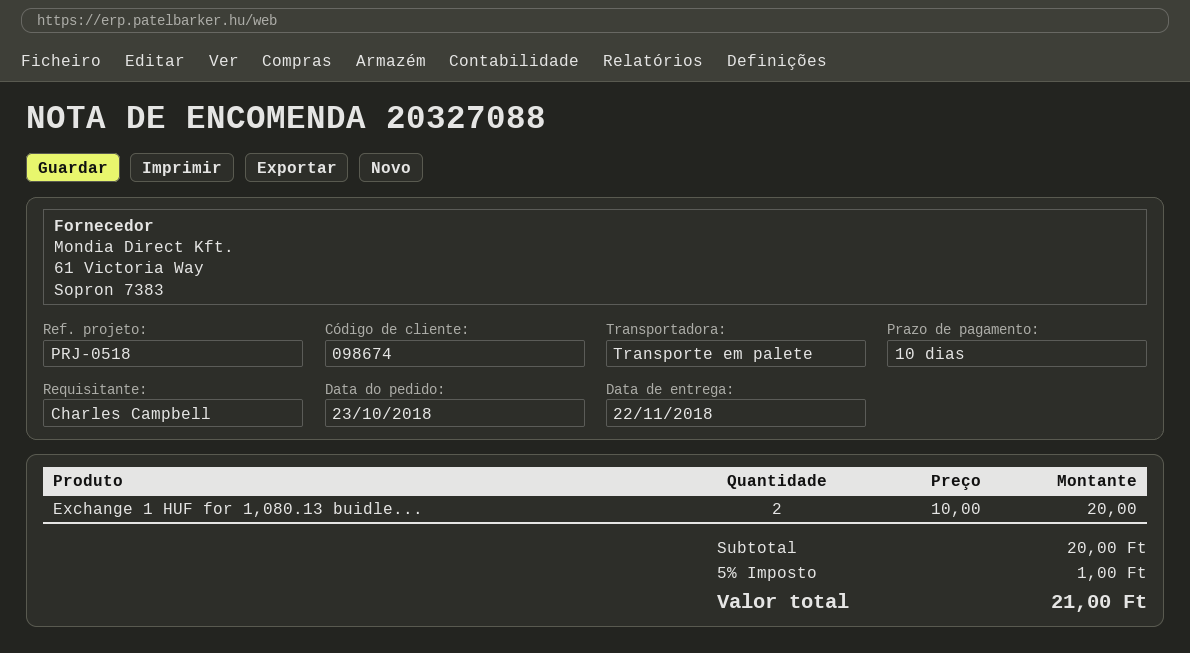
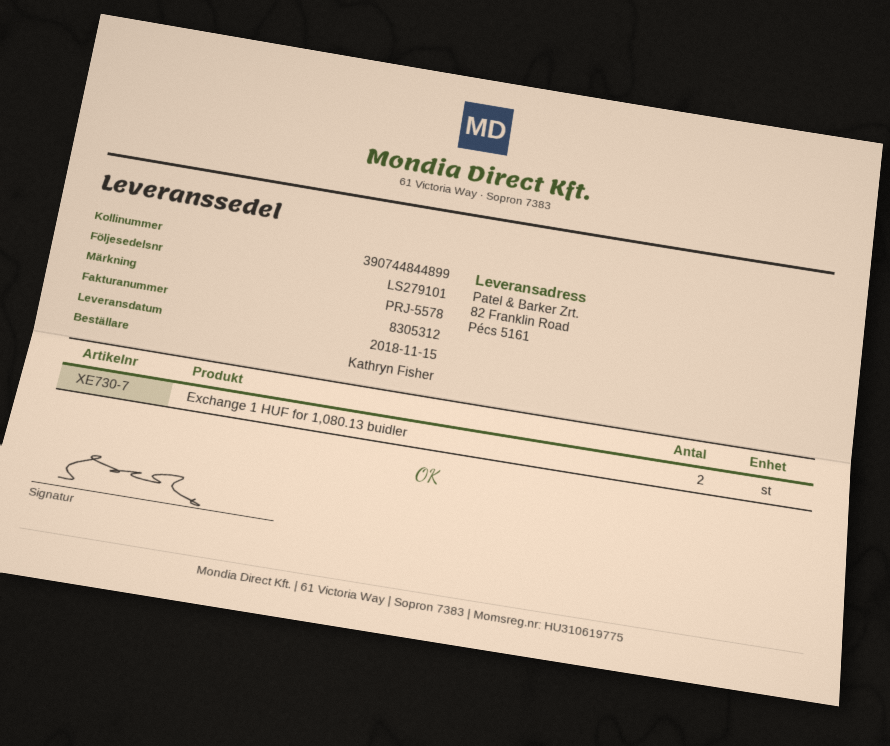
delivery date: 2018-11-22 -> 2018-11-15
reference: PRJ-0518 -> PRJ-5578
ordered by: Charles Campbell -> Kathryn Fisher

